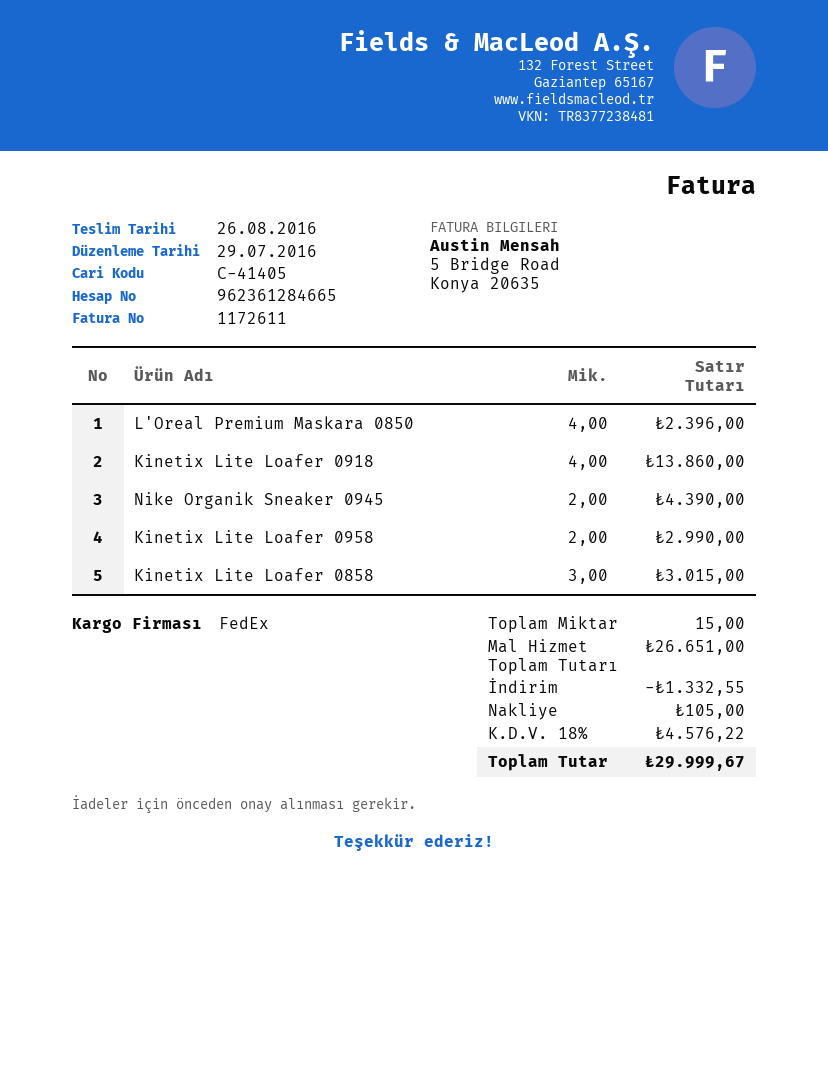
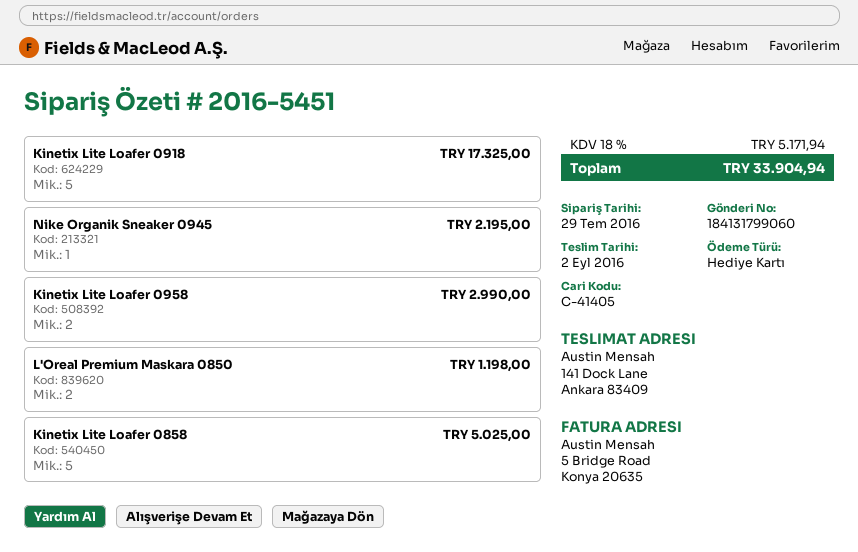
delivery date: 2016-08-26 -> 2016-09-02
L'Oreal Premium Maskara 0850: 4 for 2396.00 -> 2 for 1198.00
Kinetix Lite Loafer 0918: 4 for 13860.00 -> 5 for 17325.00
Nike Organik Sneaker 0945: 2 for 4390.00 -> 1 for 2195.00
Kinetix Lite Loafer 0858: 3 for 3015.00 -> 5 for 5025.00
discount: 1332.55 -> none
shipping: 105.00 -> none
tax: 18% = 4576.22 -> 18% = 5171.94
total: 29999.67 -> 33904.94

